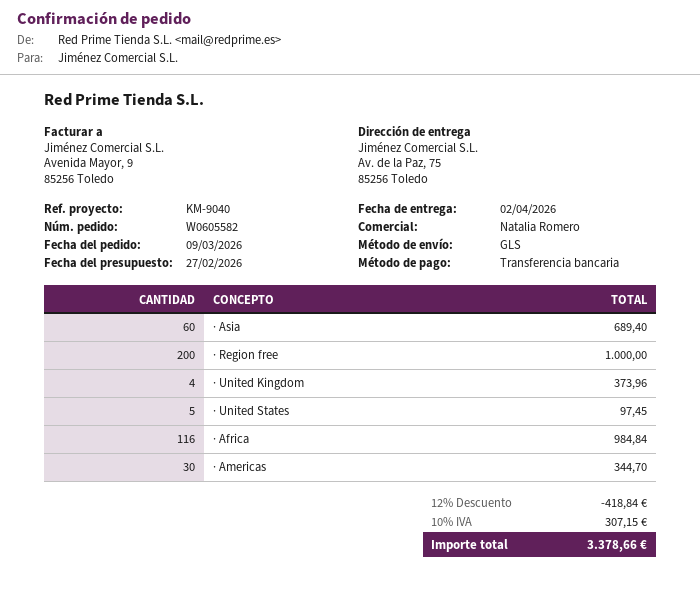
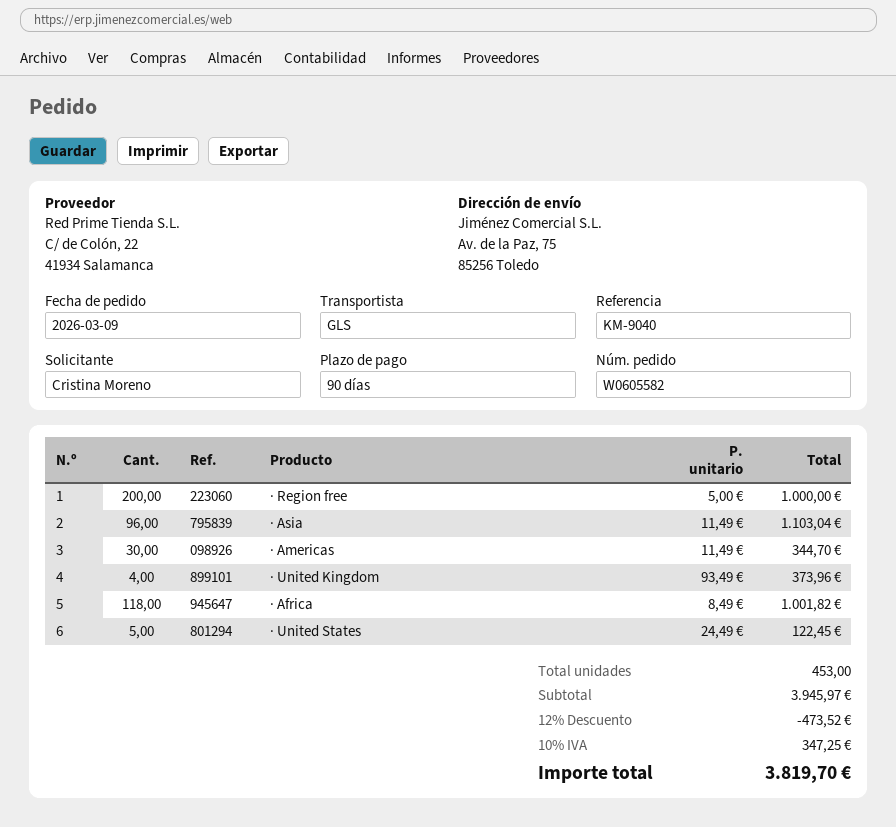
· Asia: 60 for 689.40 -> 96 for 1103.04
· United States: 5 for 97.45 -> 5 for 122.45
· Africa: 116 for 984.84 -> 118 for 1001.82
discount: 12% = 418.84 -> 12% = 473.52
tax: 10% = 307.15 -> 10% = 347.25
total: 3378.66 -> 3819.70

